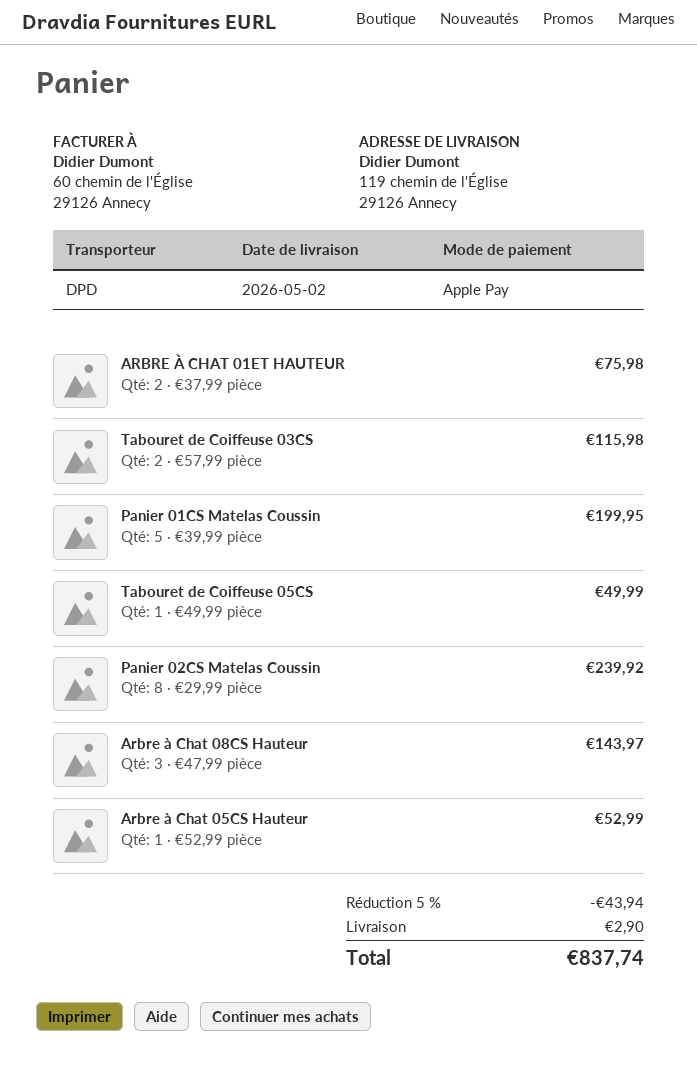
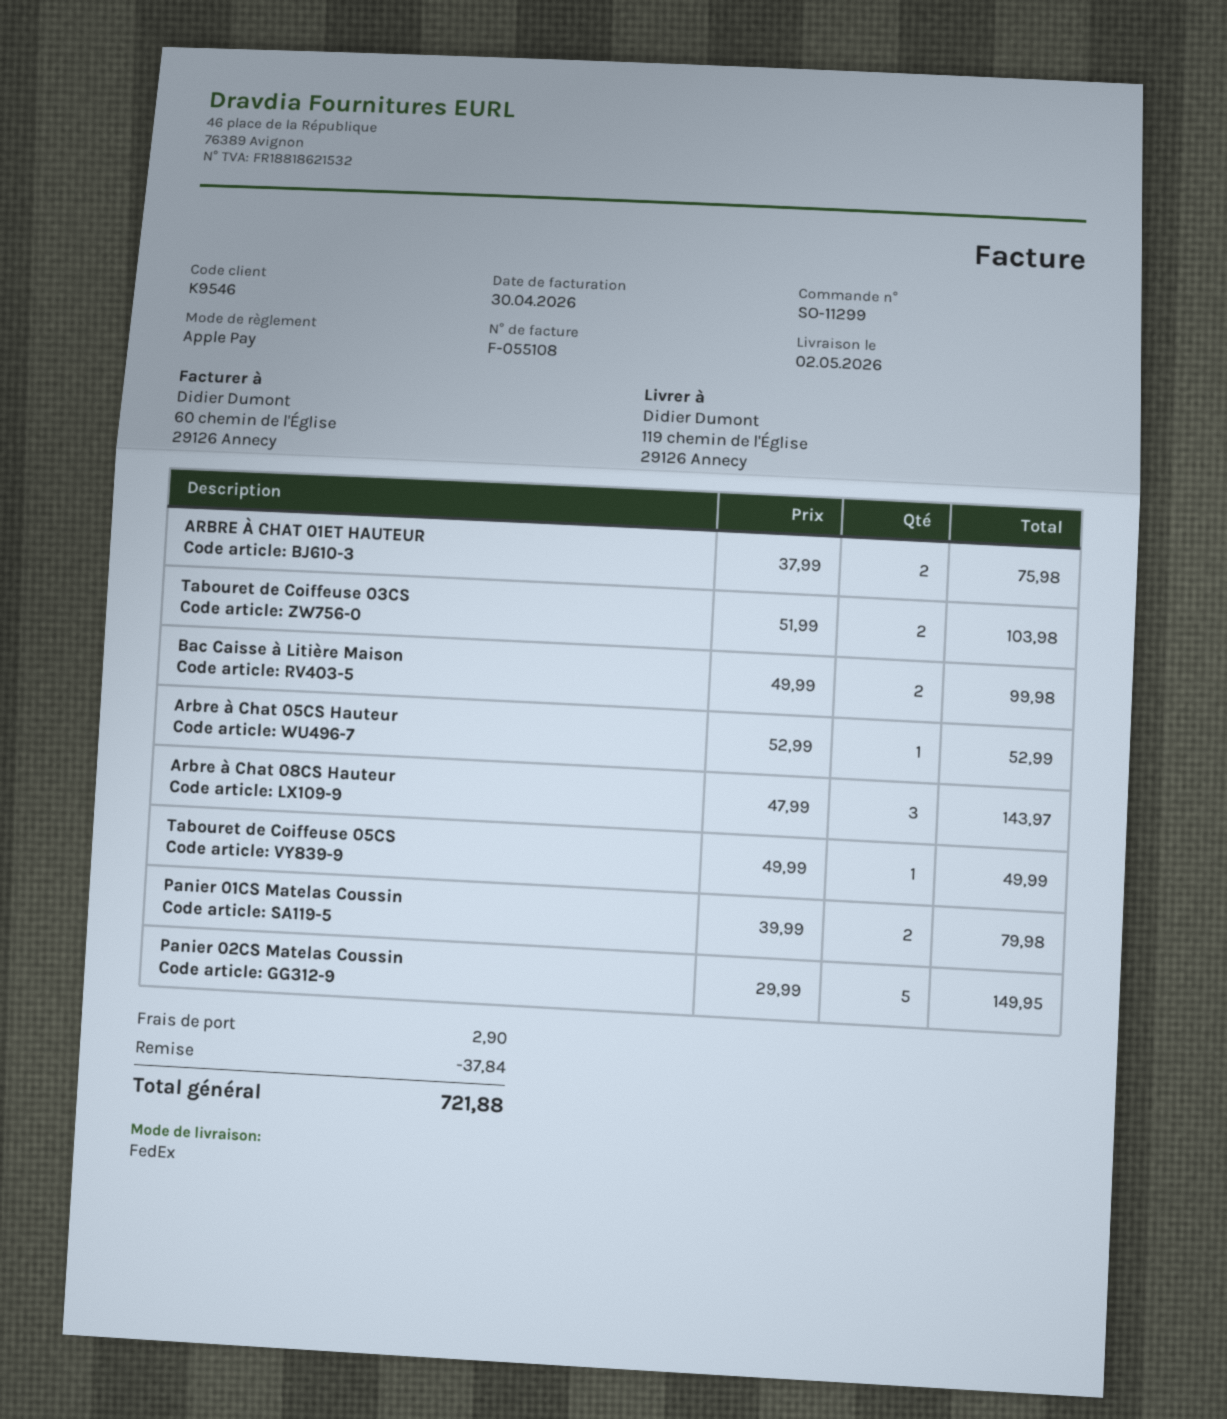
shipping method: DPD -> FedEx
Tabouret de Coiffeuse 03CS: 2 x 57.99 = 115.98 -> 2 x 51.99 = 103.98
Panier 01CS Matelas Coussin: 5 x 39.99 = 199.95 -> 2 x 39.99 = 79.98
Panier 02CS Matelas Coussin: 8 x 29.99 = 239.92 -> 5 x 29.99 = 149.95
Bac Caisse à Litière Maison: none -> 2 x 49.99 = 99.98
discount: 43.94 -> 37.84
total: 837.74 -> 721.88

